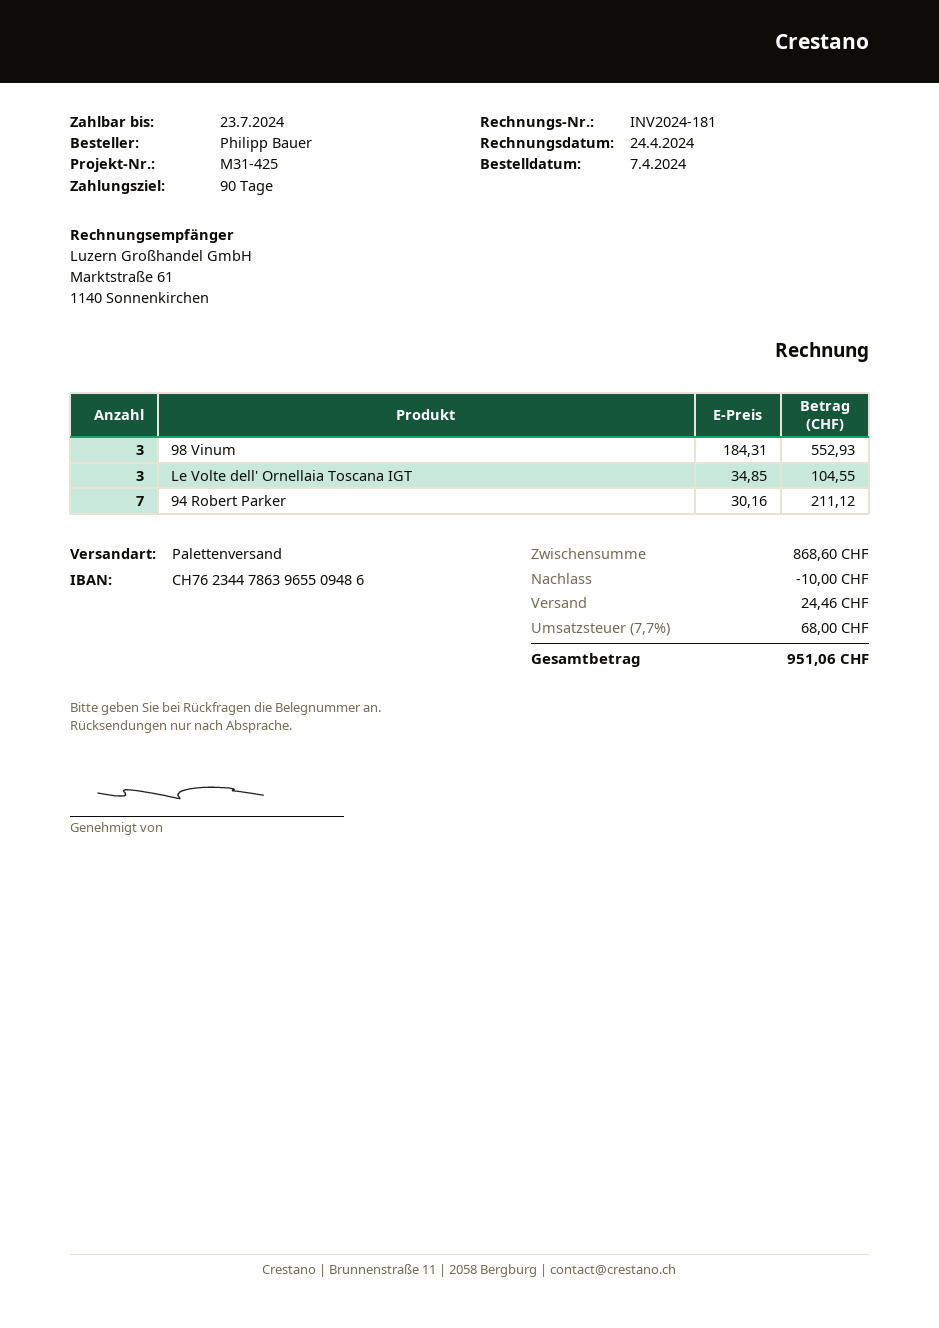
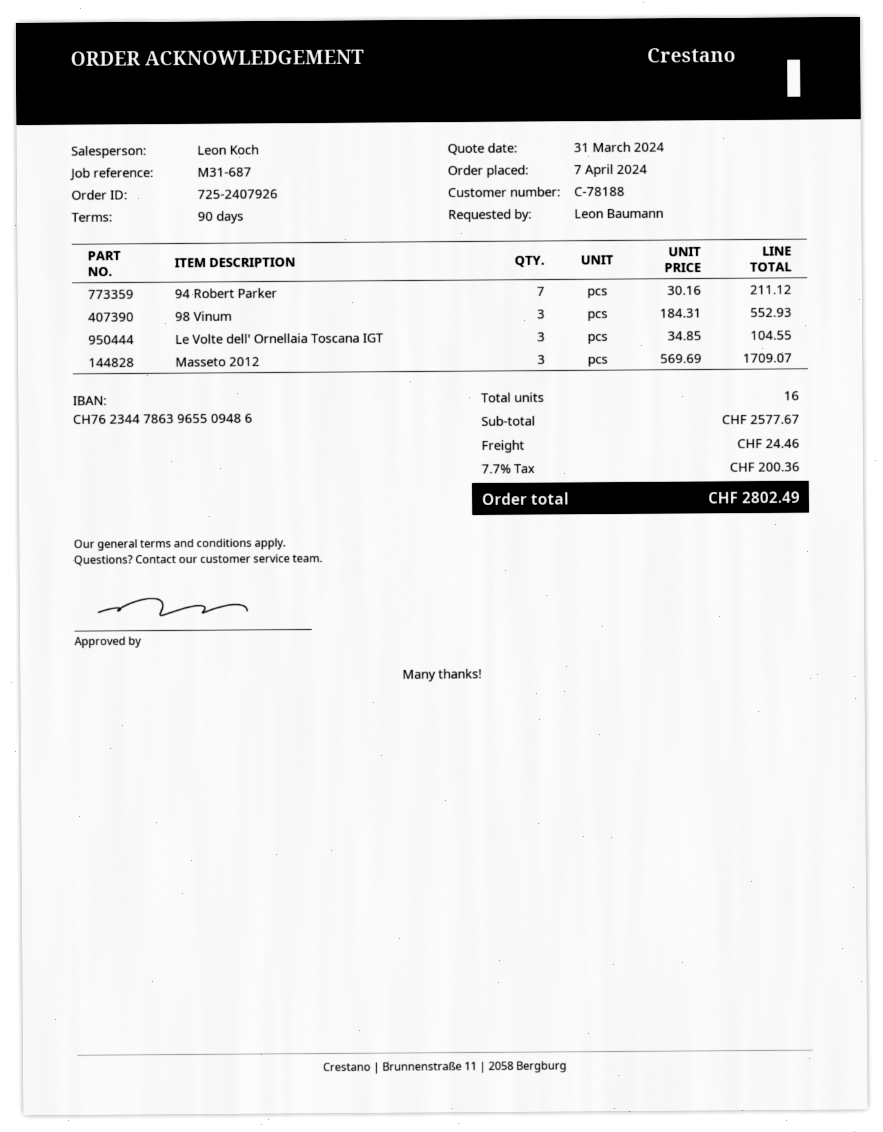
reference: M31-425 -> M31-687
ordered by: Philipp Bauer -> Leon Baumann
Masseto 2012: none -> 3 x 569.69 = 1709.07
subtotal: 868.60 -> 2577.67
discount: 10.00 -> none
tax: 7.7% = 68.00 -> 7.7% = 200.36
total: 951.06 -> 2802.49

